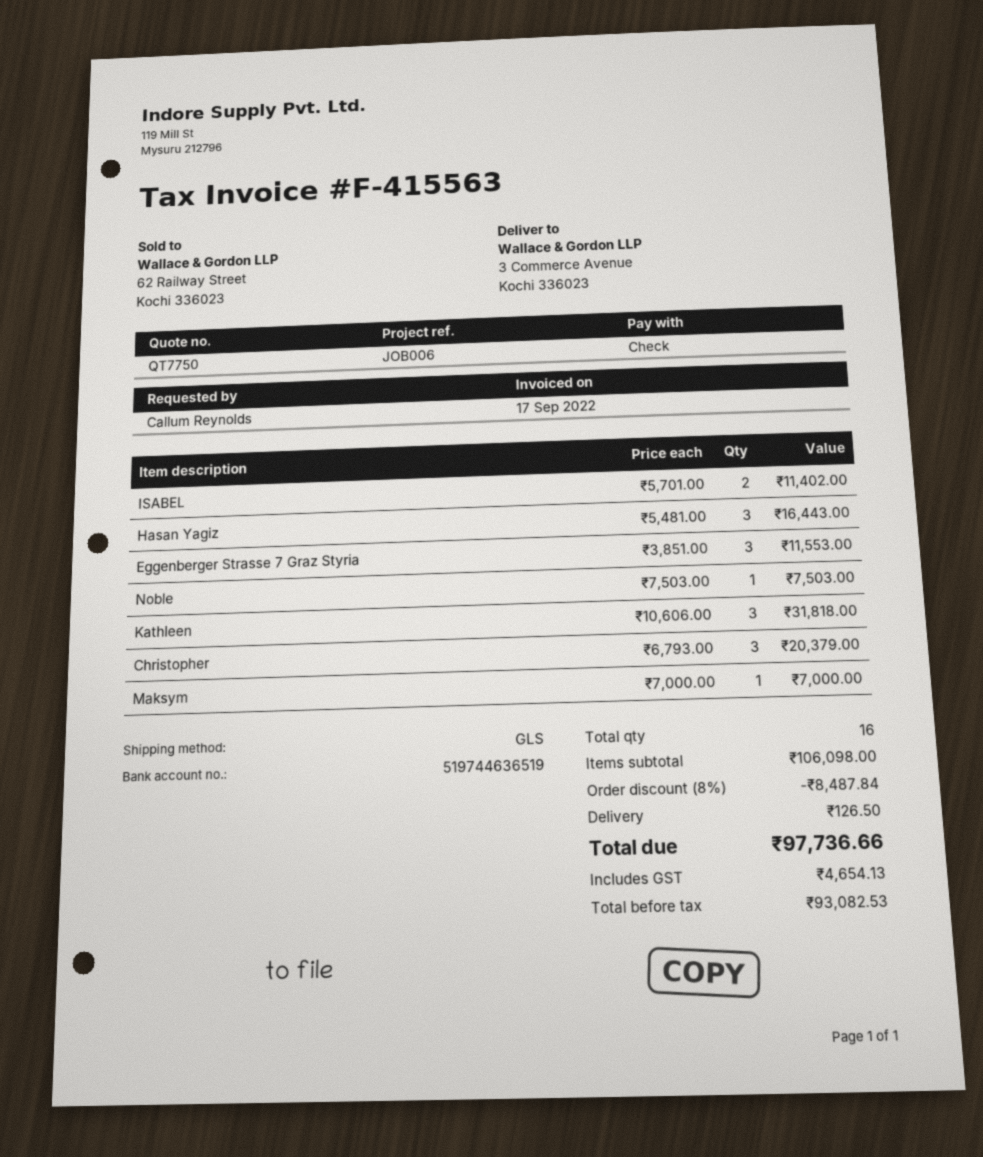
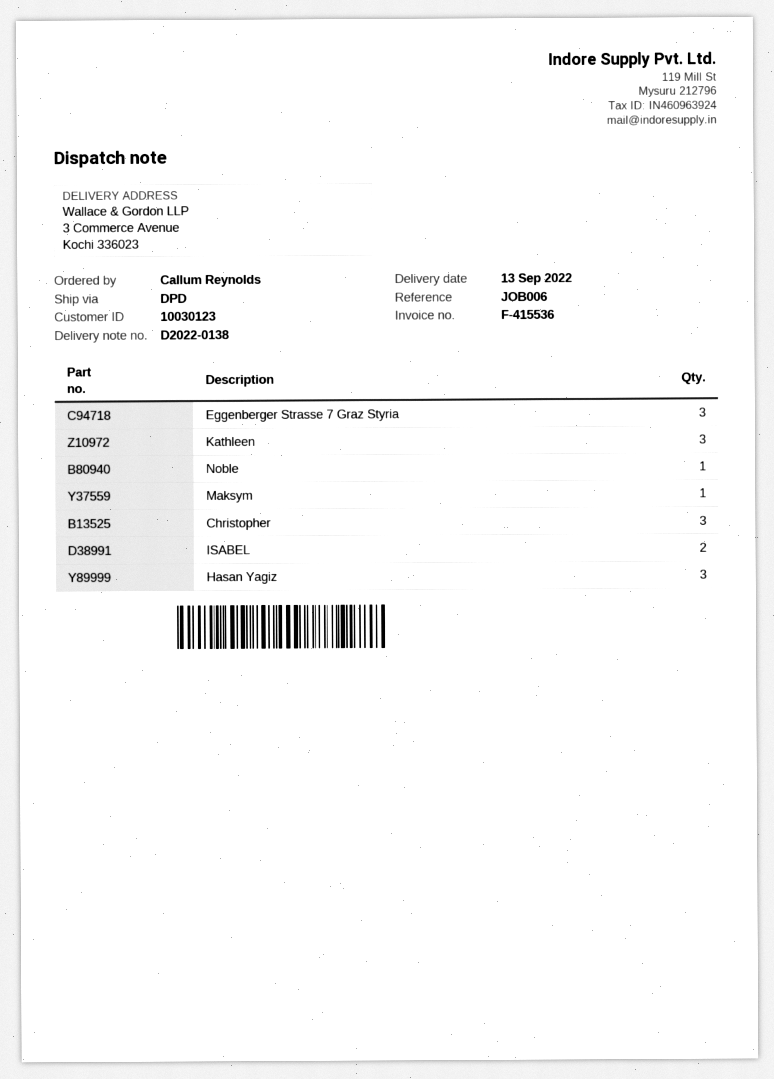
invoice number: F-415563 -> F-415536
shipping method: GLS -> DPD

